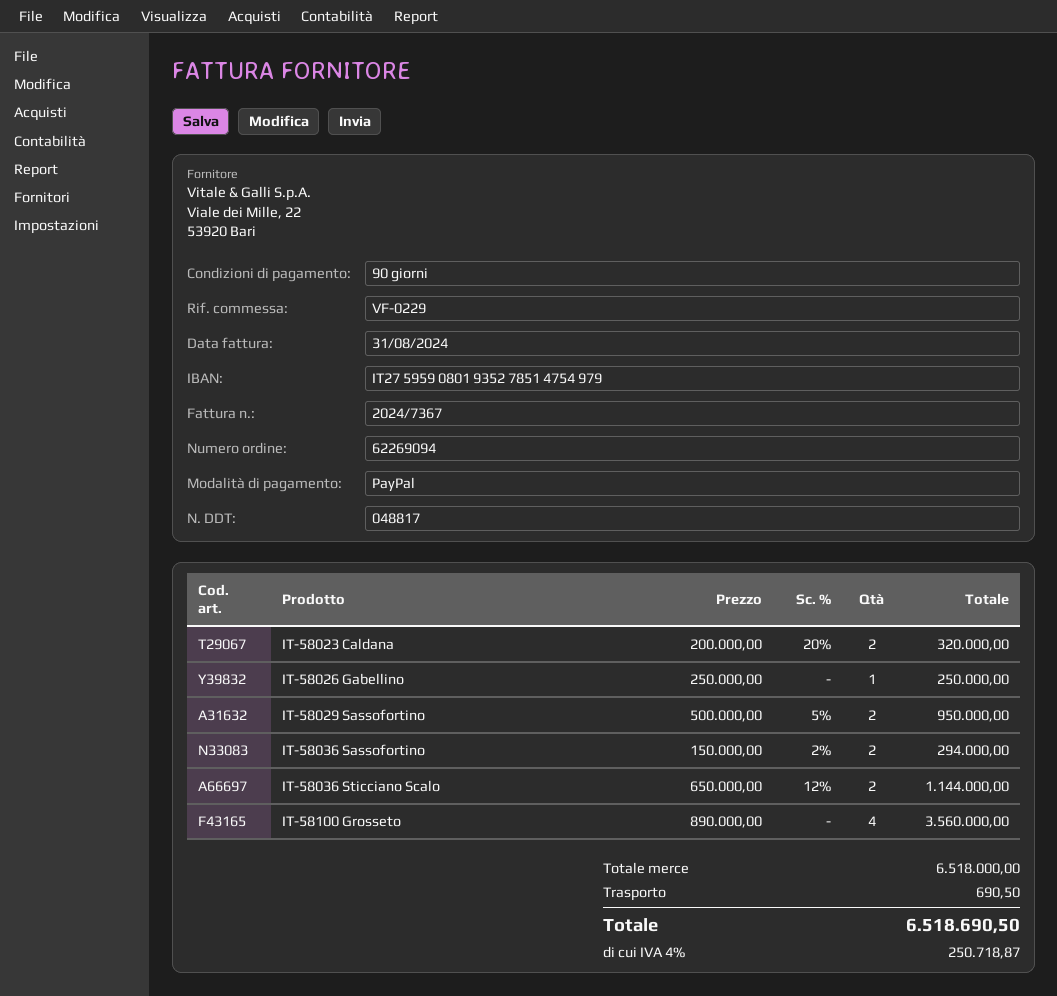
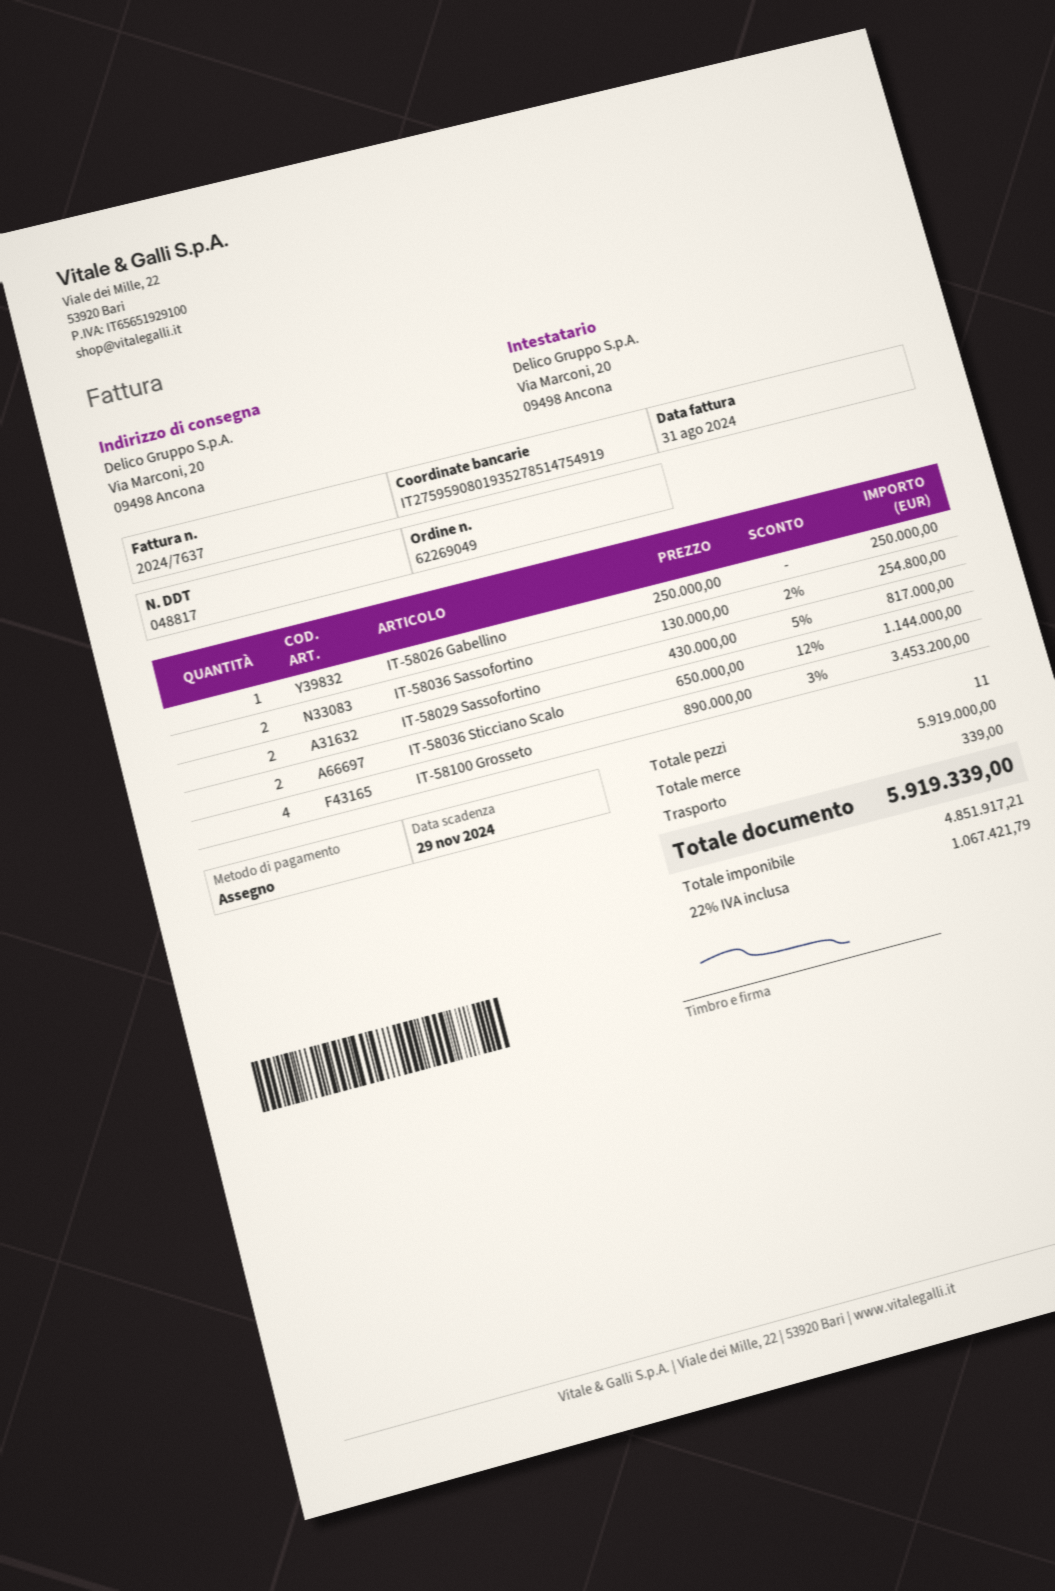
order number: 62269094 -> 62269049
invoice number: 2024/7367 -> 2024/7637
payment method: PayPal -> cheque
bank account: IT2759590801935278514754979 -> IT2759590801935278514754919
IT-58023 Caldana: 2 x 200000.00 - 20% = 320000.00 -> none
IT-58029 Sassofortino: 2 x 500000.00 - 5% = 950000.00 -> 2 x 430000.00 - 5% = 817000.00
IT-58036 Sassofortino: 2 x 150000.00 - 2% = 294000.00 -> 2 x 130000.00 - 2% = 254800.00
IT-58100 Grosseto: 4 x 890000.00 = 3560000.00 -> 4 x 890000.00 - 3% = 3453200.00
subtotal: 6518000.00 -> 5919000.00
shipping: 690.50 -> 339.00
tax: 4% = 250718.87 -> 22% = 1067421.79
total: 6518690.50 -> 5919339.00

